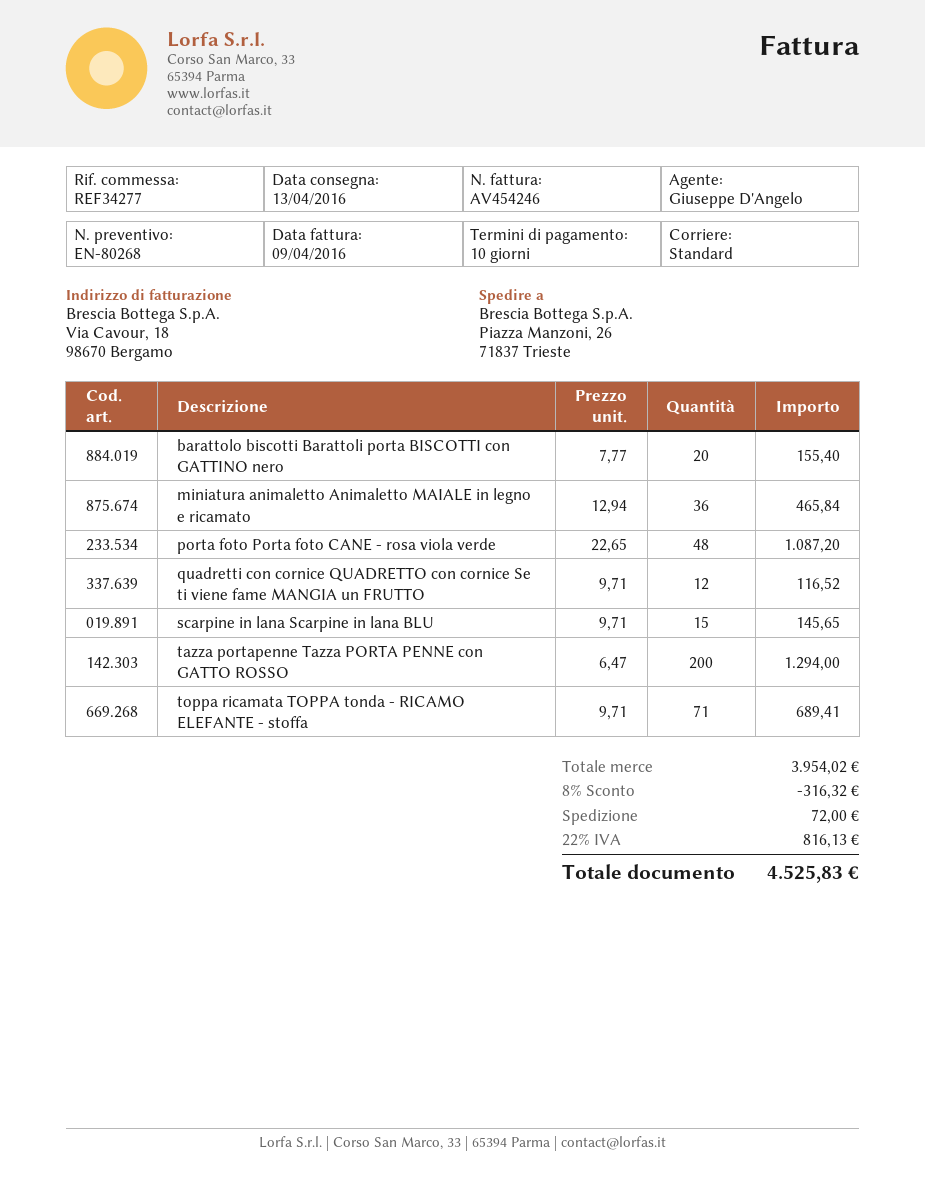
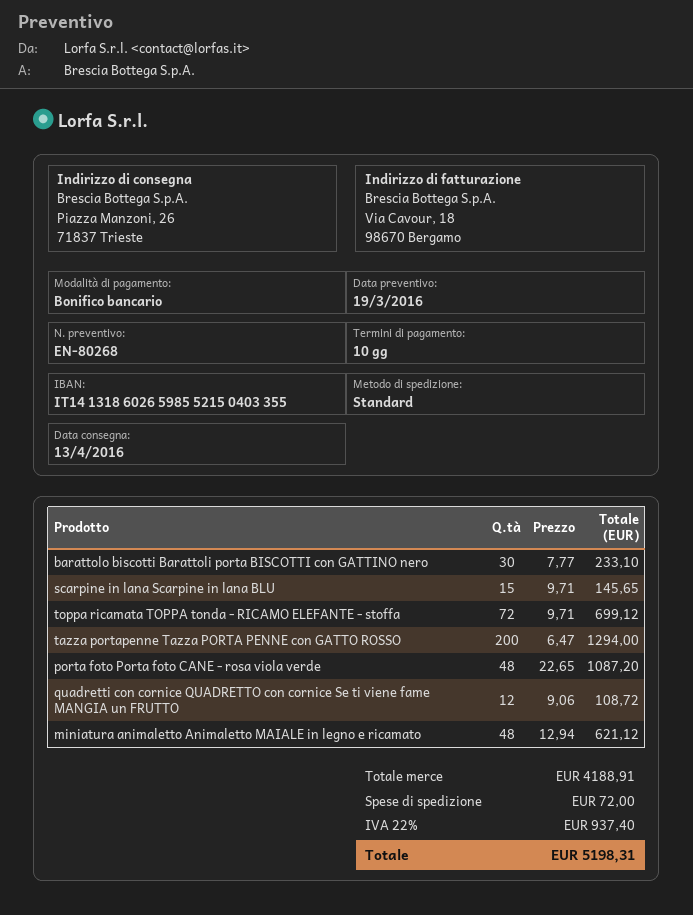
barattolo biscotti Barattoli porta BISCOTTI con GATTINO nero: 20 x 7.77 = 155.40 -> 30 x 7.77 = 233.10
miniatura animaletto Animaletto MAIALE in legno e ricamato: 36 x 12.94 = 465.84 -> 48 x 12.94 = 621.12
quadretti con cornice QUADRETTO con cornice Se ti viene fame MANGIA un FRUTTO: 12 x 9.71 = 116.52 -> 12 x 9.06 = 108.72
toppa ricamata TOPPA tonda - RICAMO ELEFANTE - stoffa: 71 x 9.71 = 689.41 -> 72 x 9.71 = 699.12
subtotal: 3954.02 -> 4188.91
discount: 8% = 316.32 -> none
tax: 22% = 816.13 -> 22% = 937.40
total: 4525.83 -> 5198.31

